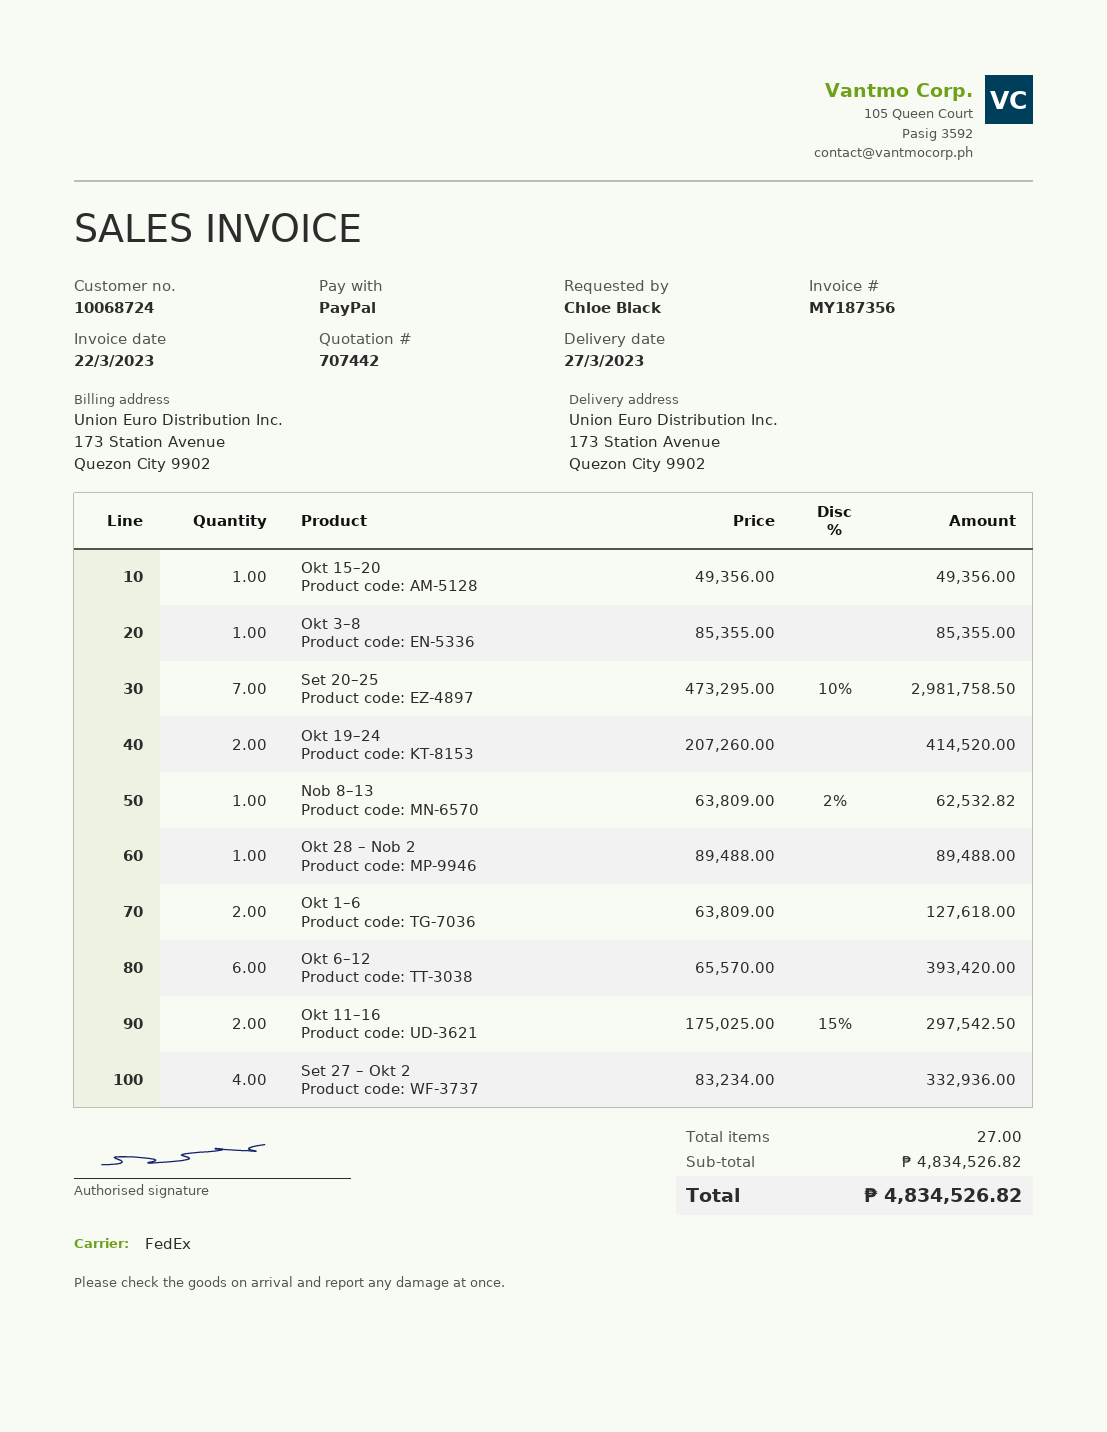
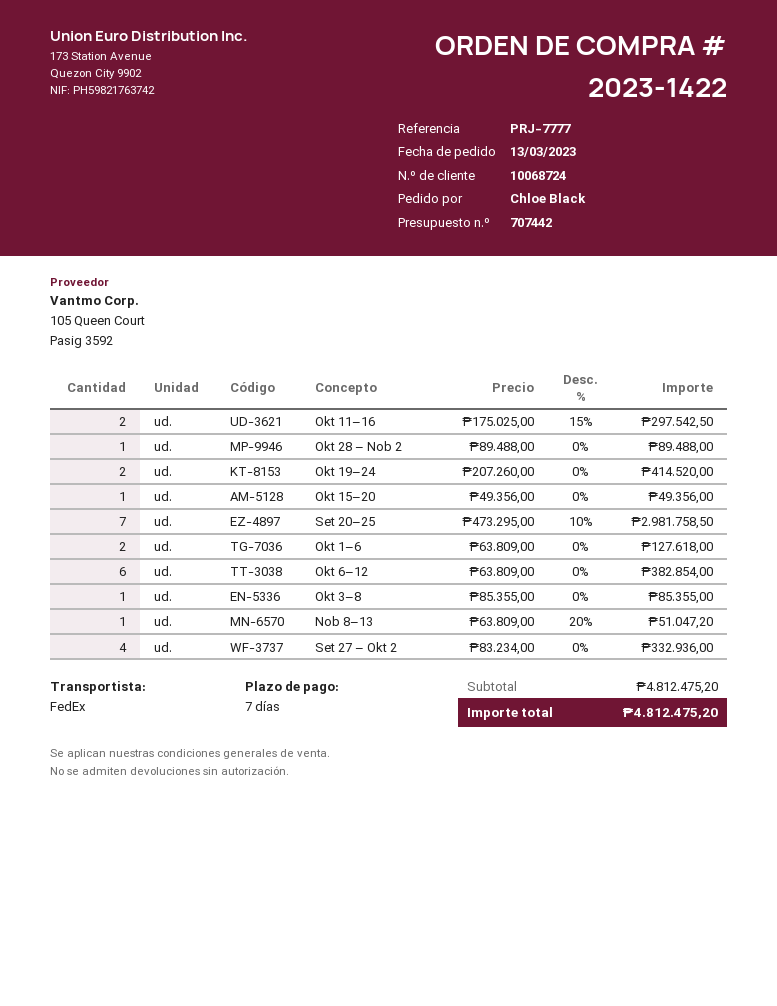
Nob 8–13: 1 x 63809.00 - 2% = 62532.82 -> 1 x 63809.00 - 20% = 51047.20
Okt 6–12: 6 x 65570.00 = 393420.00 -> 6 x 63809.00 = 382854.00
subtotal: 4834526.82 -> 4812475.20
total: 4834526.82 -> 4812475.20

